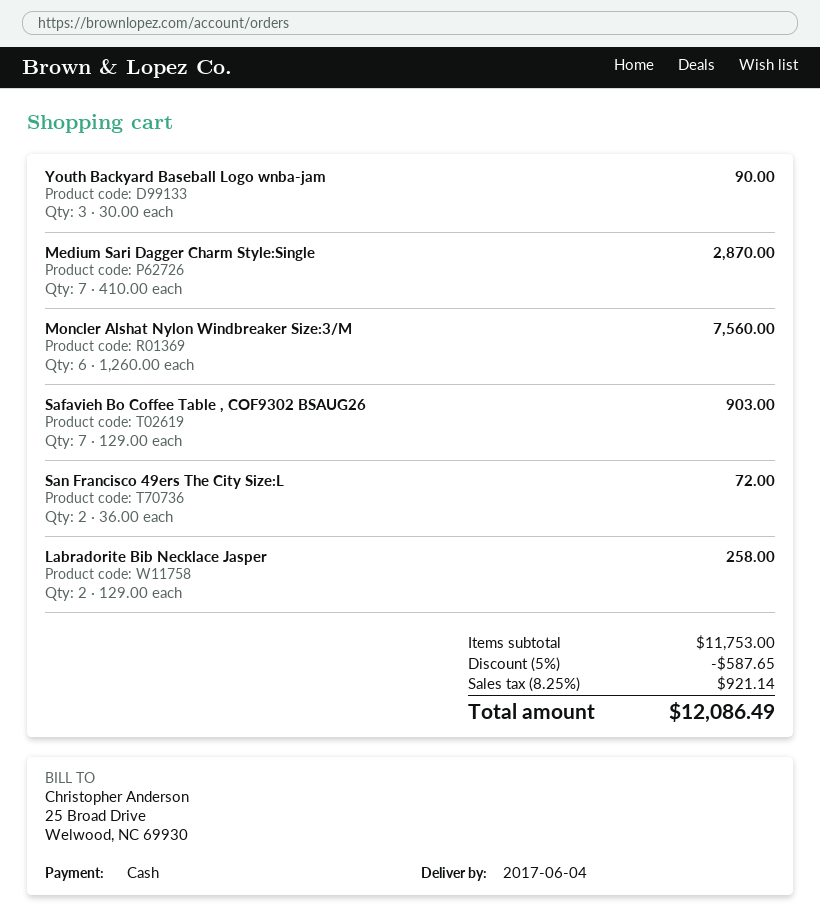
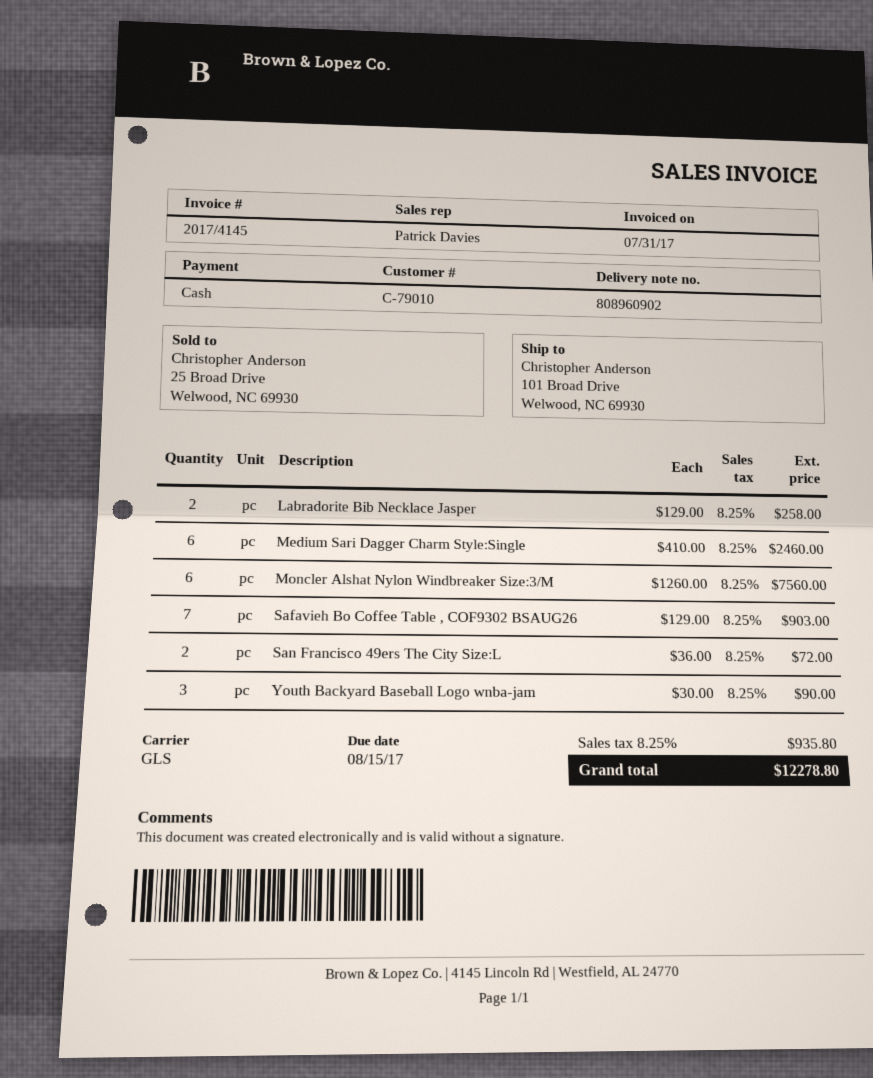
Medium Sari Dagger Charm Style:Single: 7 x 410.00 = 2870.00 -> 6 x 410.00 = 2460.00
discount: 5% = 587.65 -> none
tax: 8.25% = 921.14 -> 8.25% = 935.80
total: 12086.49 -> 12278.80

